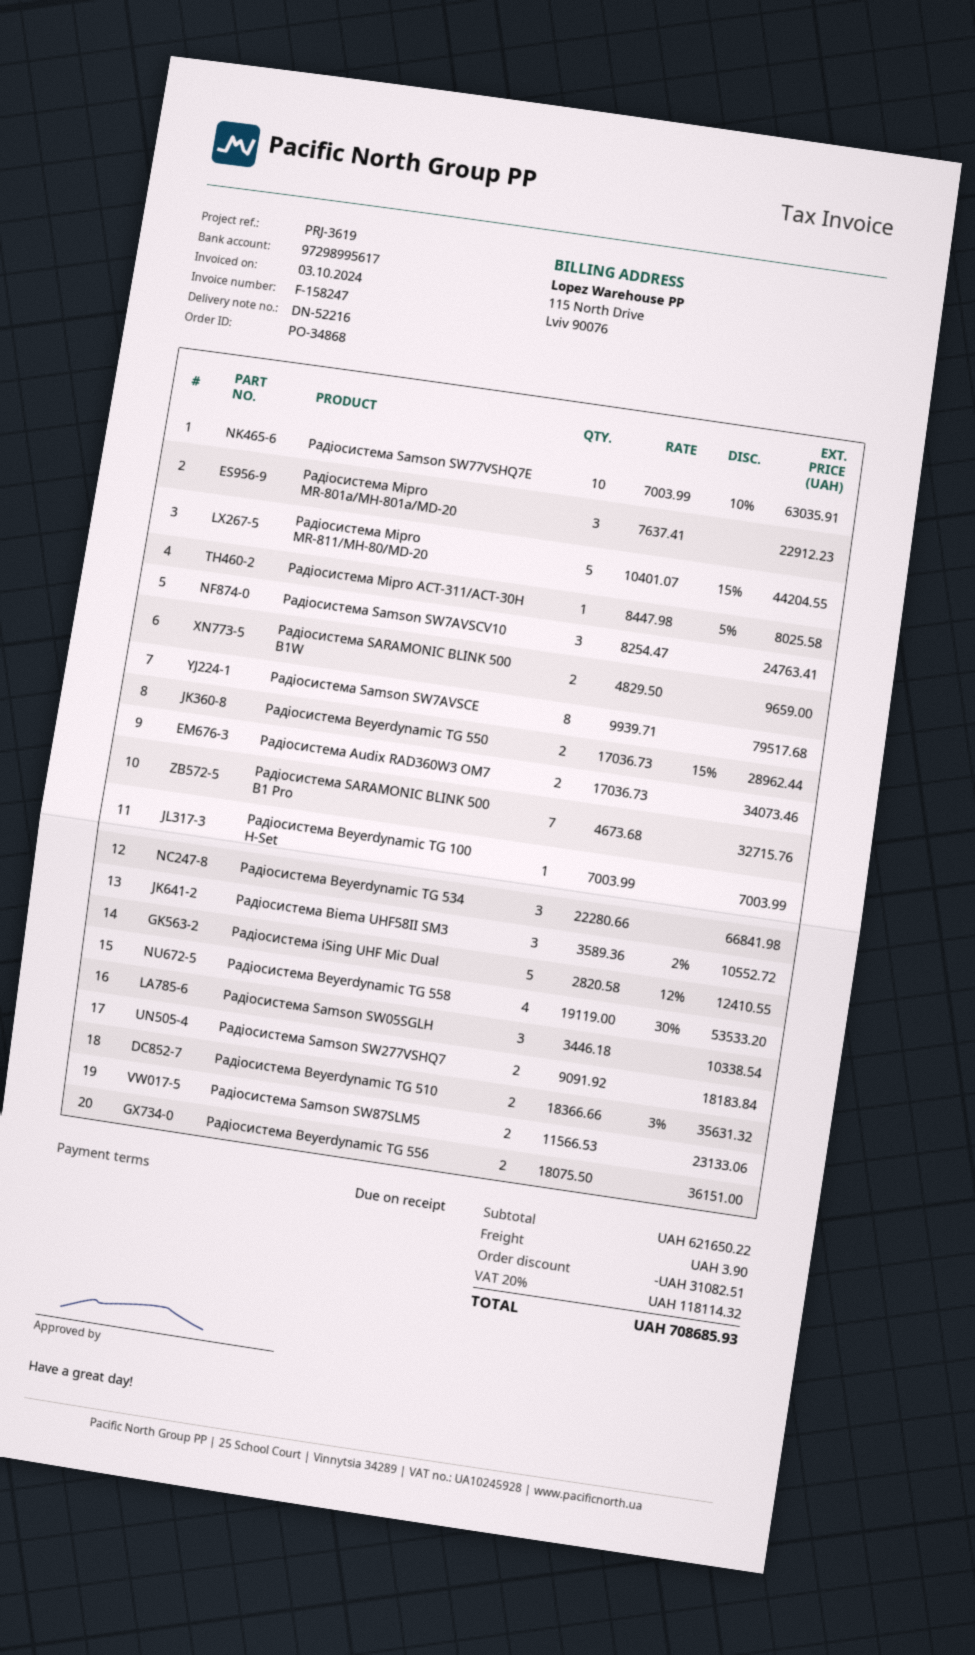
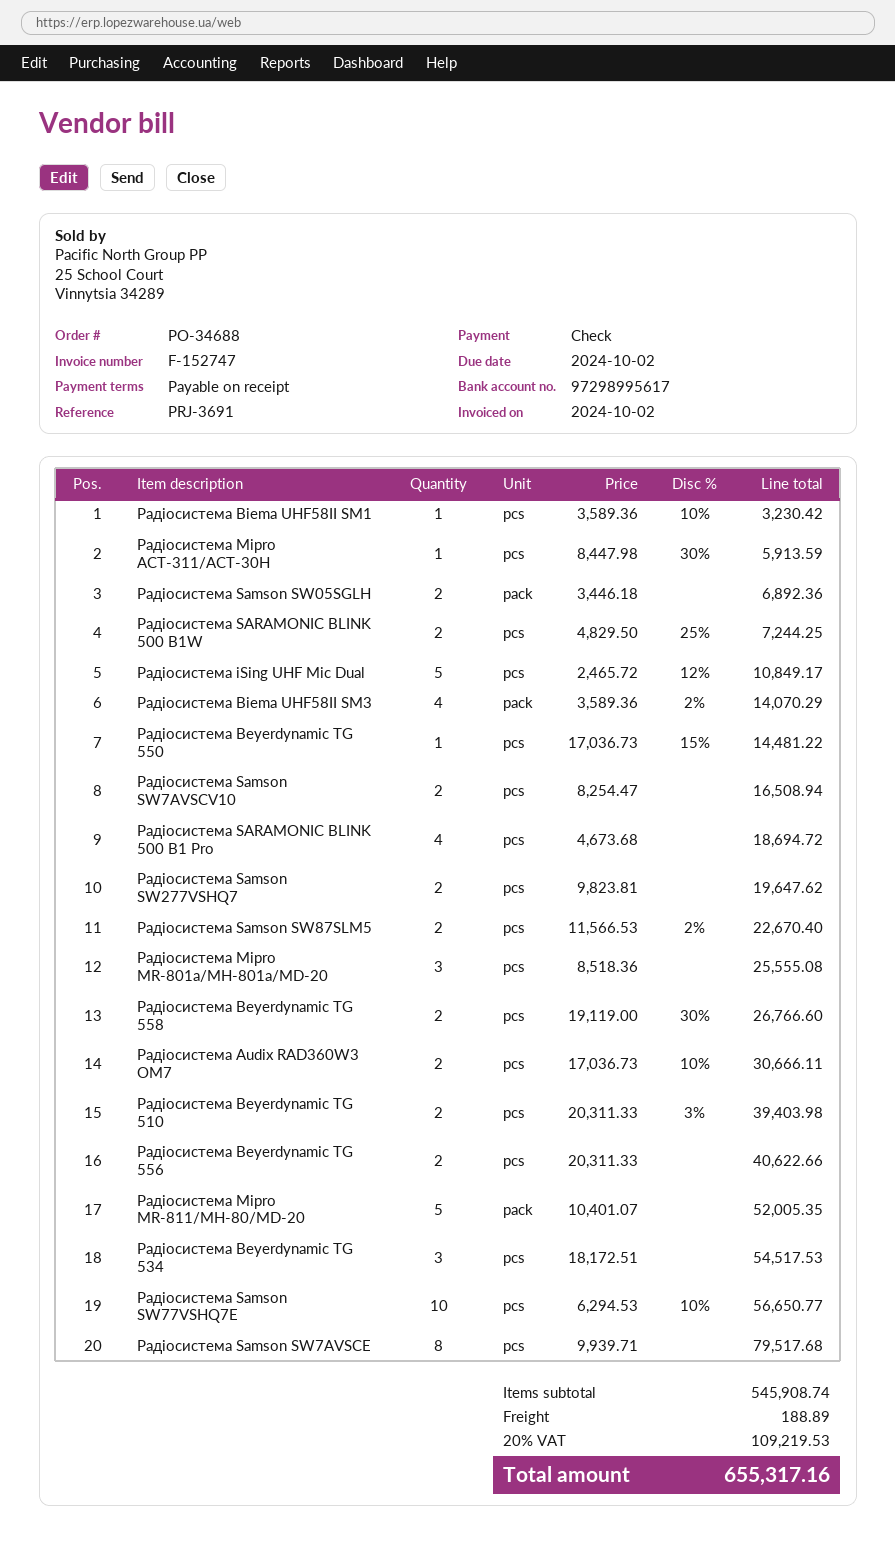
order number: PO-34868 -> PO-34688
invoice number: F-158247 -> F-152747
invoice date: 2024-10-03 -> 2024-10-02
reference: PRJ-3619 -> PRJ-3691
Радіосистема Samson SW77VSHQ7E: 10 x 7003.99 - 10% = 63035.91 -> 10 x 6294.53 - 10% = 56650.77
Радіосистема Mipro MR-801a/MH-801a/MD-20: 3 x 7637.41 = 22912.23 -> 3 x 8518.36 = 25555.08
Радіосистема Mipro MR-811/MH-80/MD-20: 5 x 10401.07 - 15% = 44204.55 -> 5 x 10401.07 = 52005.35
Радіосистема Mipro ACT-311/ACT-30H: 1 x 8447.98 - 5% = 8025.58 -> 1 x 8447.98 - 30% = 5913.59
Радіосистема Samson SW7AVSCV10: 3 x 8254.47 = 24763.41 -> 2 x 8254.47 = 16508.94
Радіосистема SARAMONIC BLINK 500 B1W: 2 x 4829.50 = 9659.00 -> 2 x 4829.50 - 25% = 7244.25
Радіосистема Beyerdynamic TG 550: 2 x 17036.73 - 15% = 28962.44 -> 1 x 17036.73 - 15% = 14481.22
Радіосистема Audix RAD360W3 OM7: 2 x 17036.73 = 34073.46 -> 2 x 17036.73 - 10% = 30666.11
Радіосистема SARAMONIC BLINK 500 B1 Pro: 7 x 4673.68 = 32715.76 -> 4 x 4673.68 = 18694.72
Радіосистема Beyerdynamic TG 100 H-Set: 1 x 7003.99 = 7003.99 -> none
Радіосистема Beyerdynamic TG 534: 3 x 22280.66 = 66841.98 -> 3 x 18172.51 = 54517.53
Радіосистема Biema UHF58II SM3: 3 x 3589.36 - 2% = 10552.72 -> 4 x 3589.36 - 2% = 14070.29
Радіосистема iSing UHF Mic Dual: 5 x 2820.58 - 12% = 12410.55 -> 5 x 2465.72 - 12% = 10849.17
Радіосистема Beyerdynamic TG 558: 4 x 19119.00 - 30% = 53533.20 -> 2 x 19119.00 - 30% = 26766.60
Радіосистема Samson SW05SGLH: 3 x 3446.18 = 10338.54 -> 2 x 3446.18 = 6892.36
Радіосистема Samson SW277VSHQ7: 2 x 9091.92 = 18183.84 -> 2 x 9823.81 = 19647.62
Радіосистема Beyerdynamic TG 510: 2 x 18366.66 - 3% = 35631.32 -> 2 x 20311.33 - 3% = 39403.98
Радіосистема Samson SW87SLM5: 2 x 11566.53 = 23133.06 -> 2 x 11566.53 - 2% = 22670.40
Радіосистема Beyerdynamic TG 556: 2 x 18075.50 = 36151.00 -> 2 x 20311.33 = 40622.66
Радіосистема Biema UHF58II SM1: none -> 1 x 3589.36 - 10% = 3230.42
subtotal: 621650.22 -> 545908.74
discount: 31082.51 -> none
shipping: 3.90 -> 188.89
tax: 20% = 118114.32 -> 20% = 109219.53
total: 708685.93 -> 655317.16

